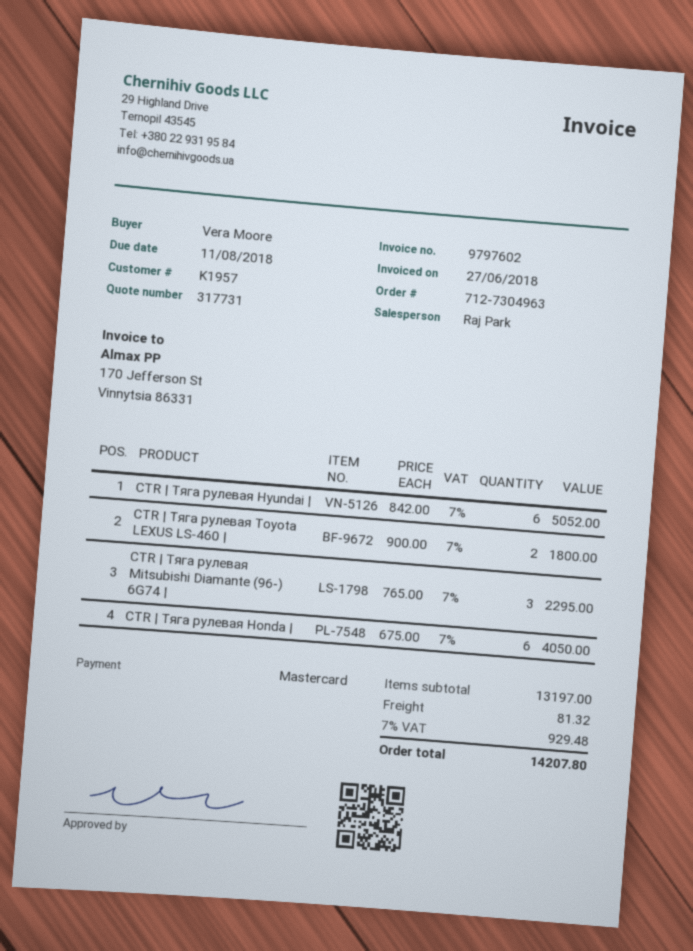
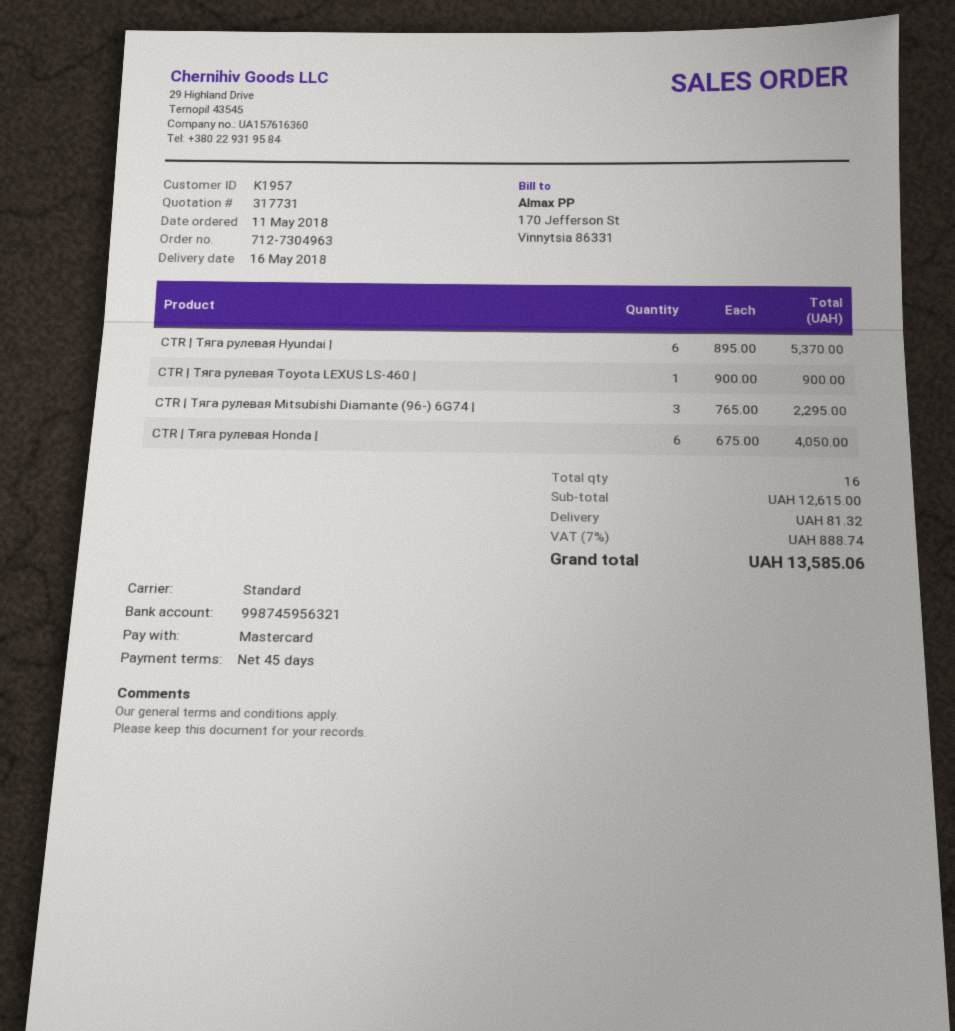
CTR | Тяга рулевая Hyundai |: 6 x 842.00 = 5052.00 -> 6 x 895.00 = 5370.00
CTR | Тяга рулевая Toyota LEXUS LS-460 |: 2 x 900.00 = 1800.00 -> 1 x 900.00 = 900.00
subtotal: 13197.00 -> 12615.00
tax: 7% = 929.48 -> 7% = 888.74
total: 14207.80 -> 13585.06

